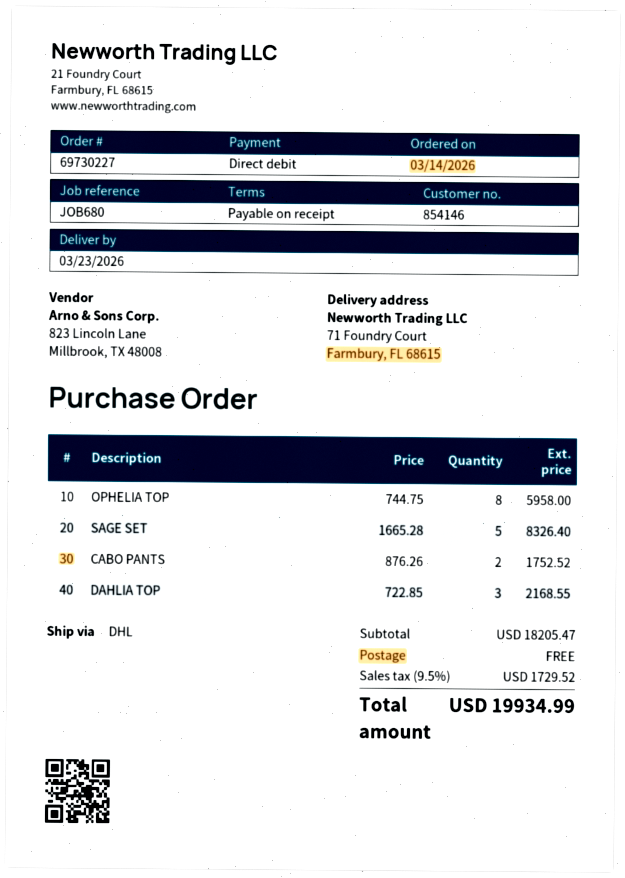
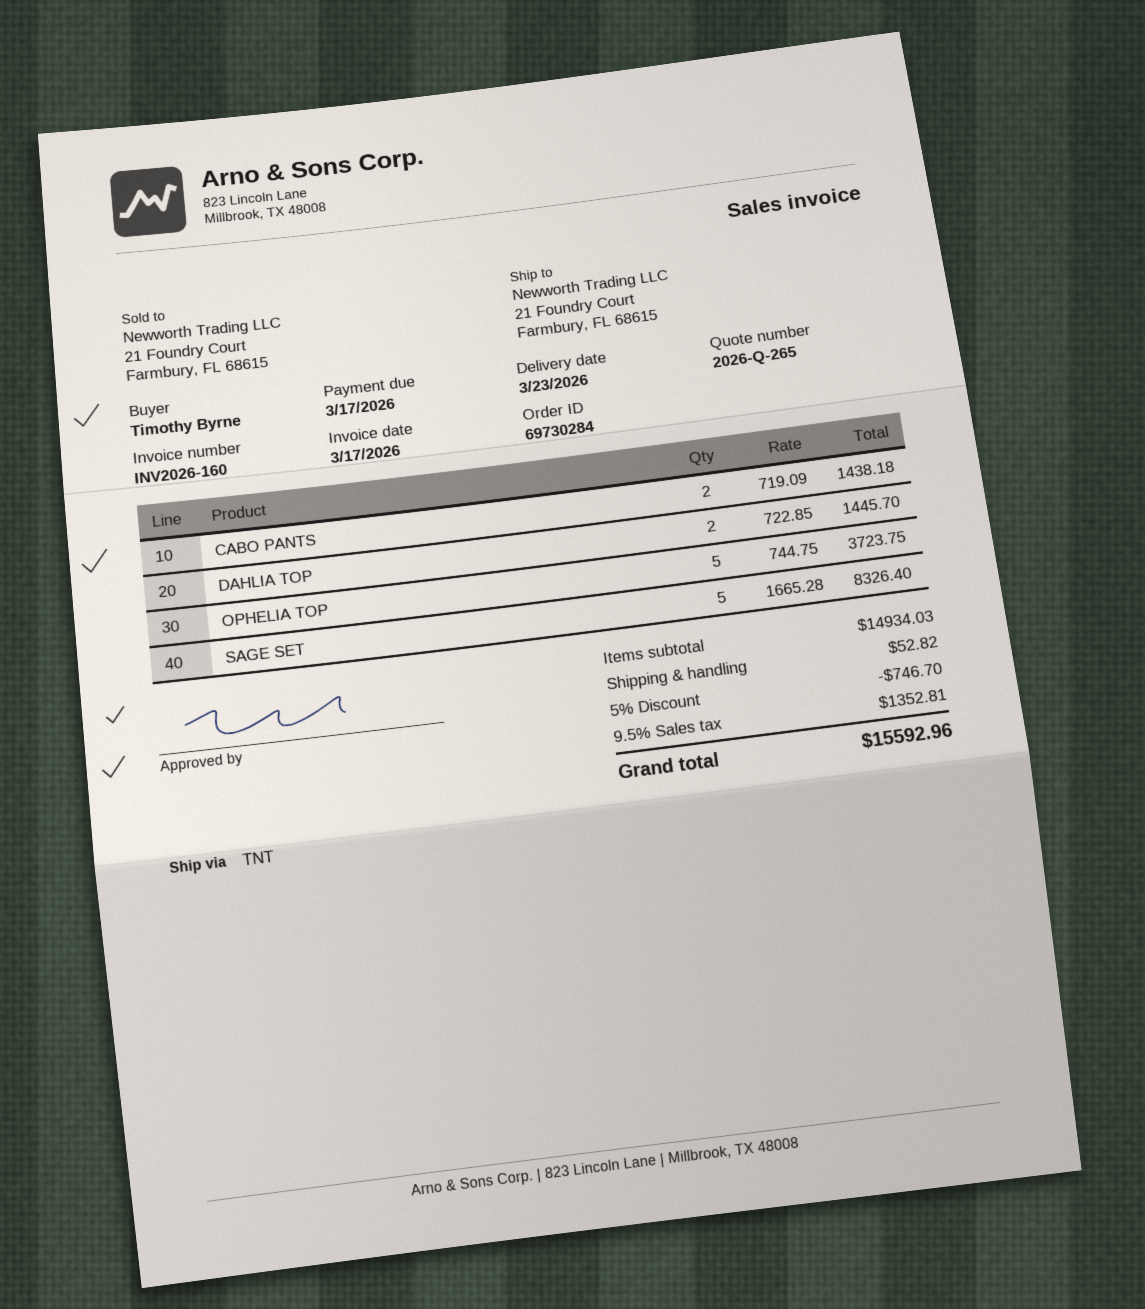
order number: 69730227 -> 69730284
shipping method: DHL -> TNT
ship to: 71 Foundry Court, Farmbury, FL 68615 -> 21 Foundry Court, Farmbury, FL 68615
OPHELIA TOP: 8 x 744.75 = 5958.00 -> 5 x 744.75 = 3723.75
CABO PANTS: 2 x 876.26 = 1752.52 -> 2 x 719.09 = 1438.18
DAHLIA TOP: 3 x 722.85 = 2168.55 -> 2 x 722.85 = 1445.70
subtotal: 18205.47 -> 14934.03
discount: none -> 5% = 746.70
shipping: 0.00 -> 52.82
tax: 9.5% = 1729.52 -> 9.5% = 1352.81
total: 19934.99 -> 15592.96

